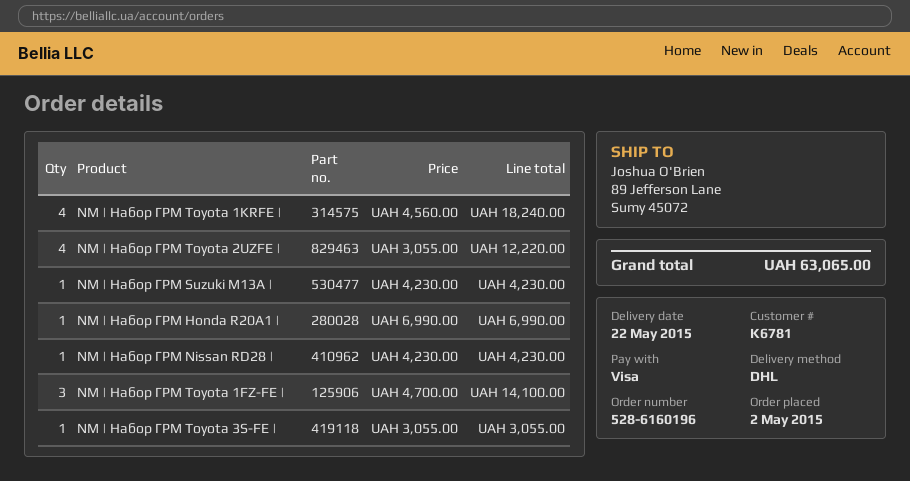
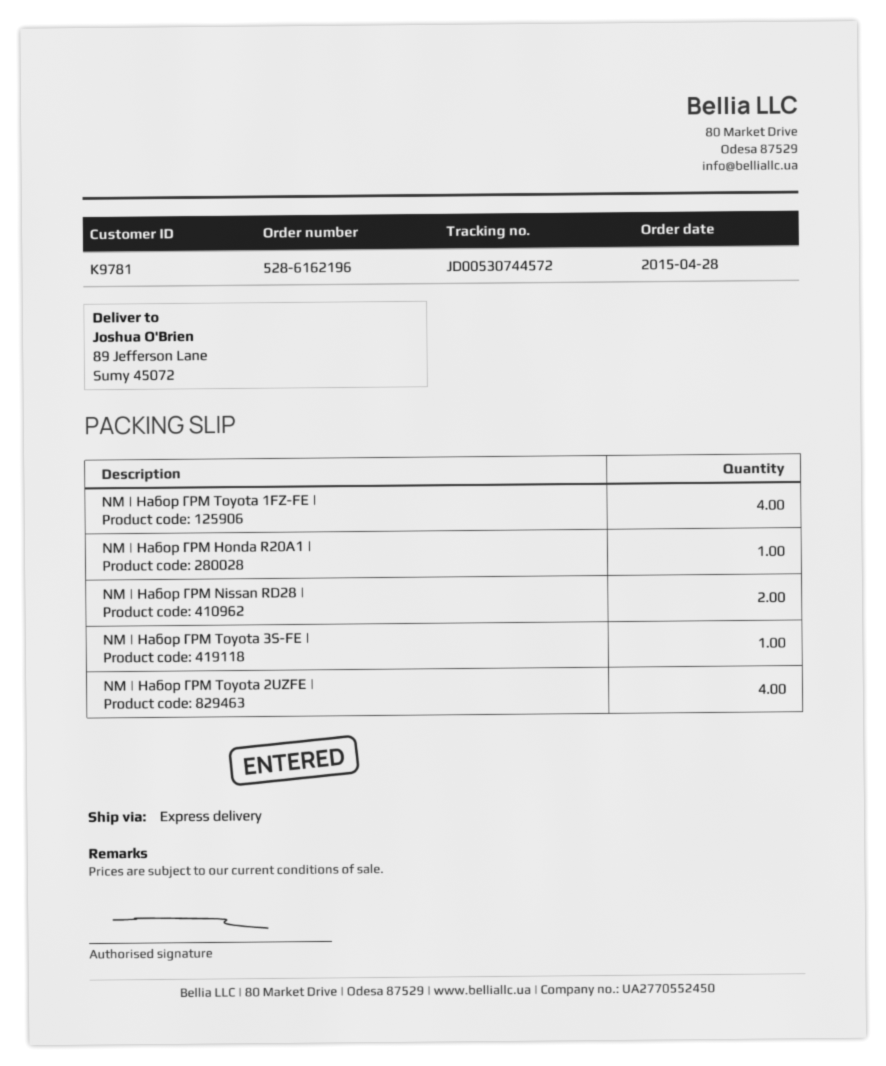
order number: 528-6160196 -> 528-6162196
order date: 2015-05-02 -> 2015-04-28
customer number: K6781 -> K9781
shipping method: DHL -> express
NM | Набор ГРМ Toyota 1KRFE |: 4 -> none
NM | Набор ГРМ Suzuki M13A |: 1 -> none
NM | Набор ГРМ Nissan RD28 |: 1 -> 2
NM | Набор ГРМ Toyota 1FZ-FE |: 3 -> 4

